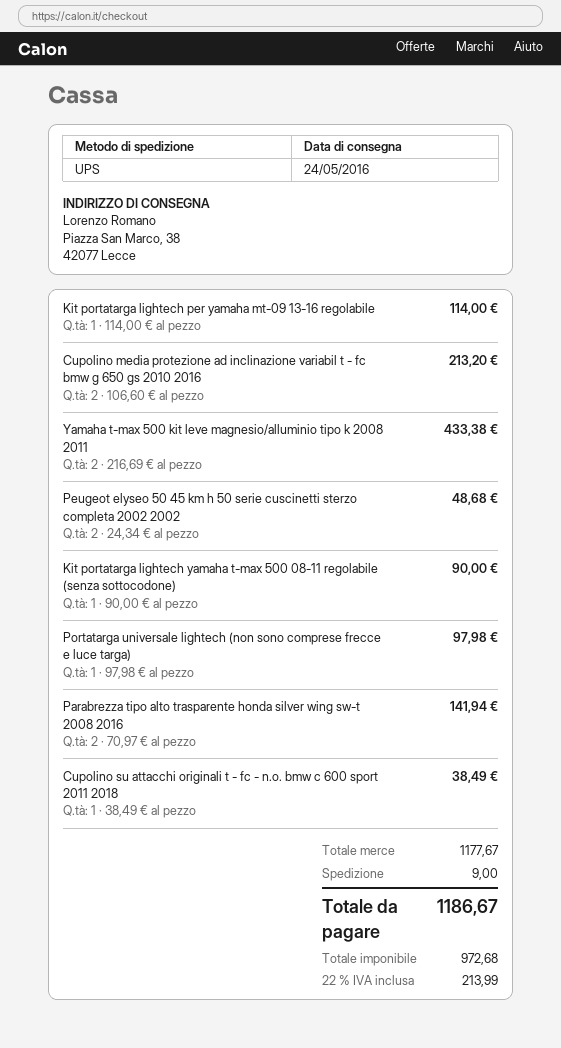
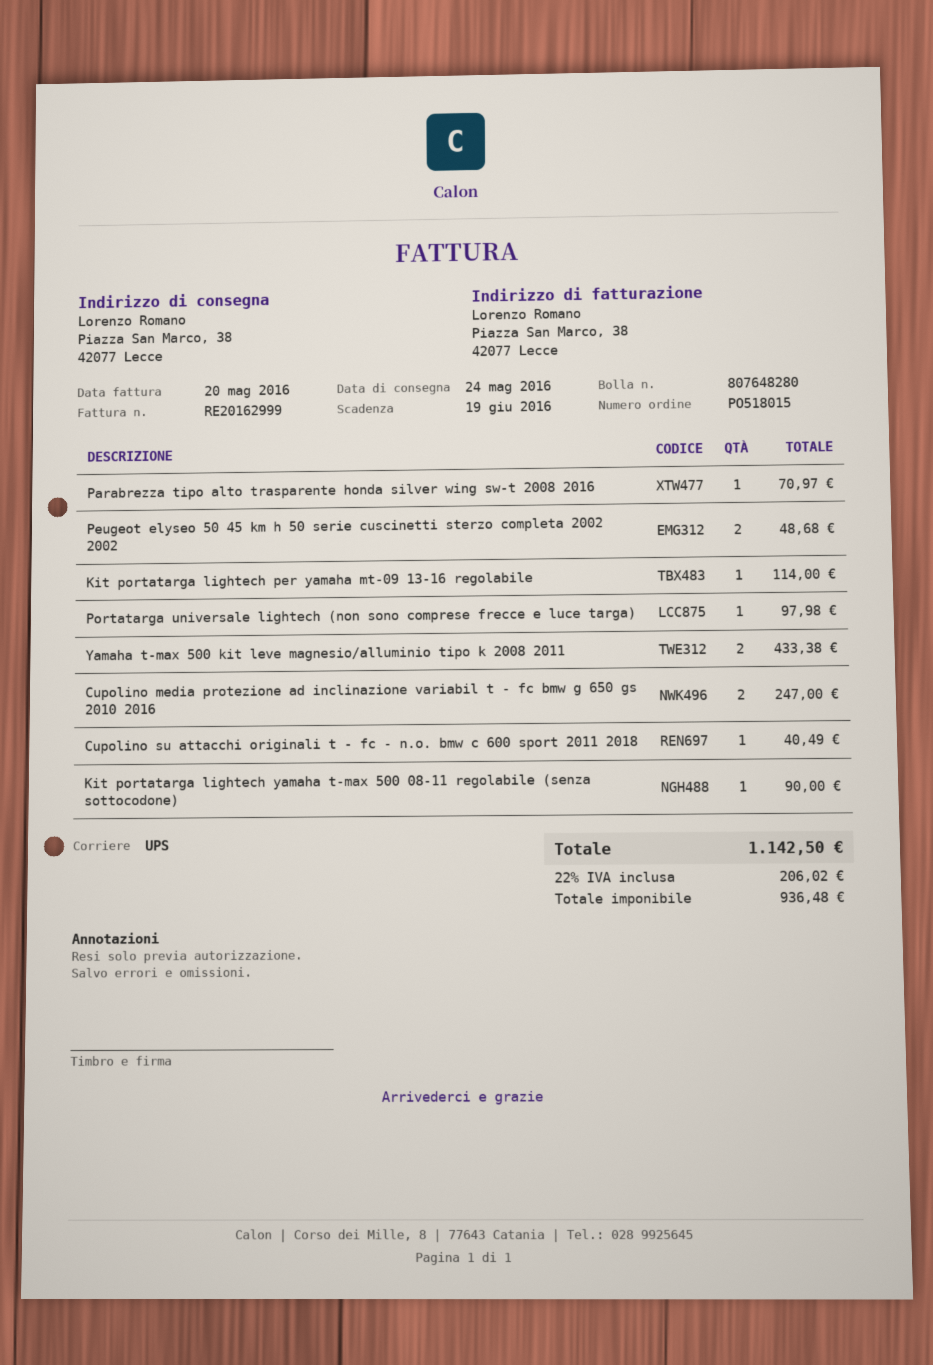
Cupolino media protezione ad inclinazione variabil t - fc bmw g 650 gs 2010 2016: 2 for 213.20 -> 2 for 247.00
Parabrezza tipo alto trasparente honda silver wing sw-t 2008 2016: 2 for 141.94 -> 1 for 70.97
Cupolino su attacchi originali t - fc - n.o. bmw c 600 sport 2011 2018: 1 for 38.49 -> 1 for 40.49
shipping: 9.00 -> none
net: 972.68 -> 936.48
tax: 22% = 213.99 -> 22% = 206.02
total: 1186.67 -> 1142.50

